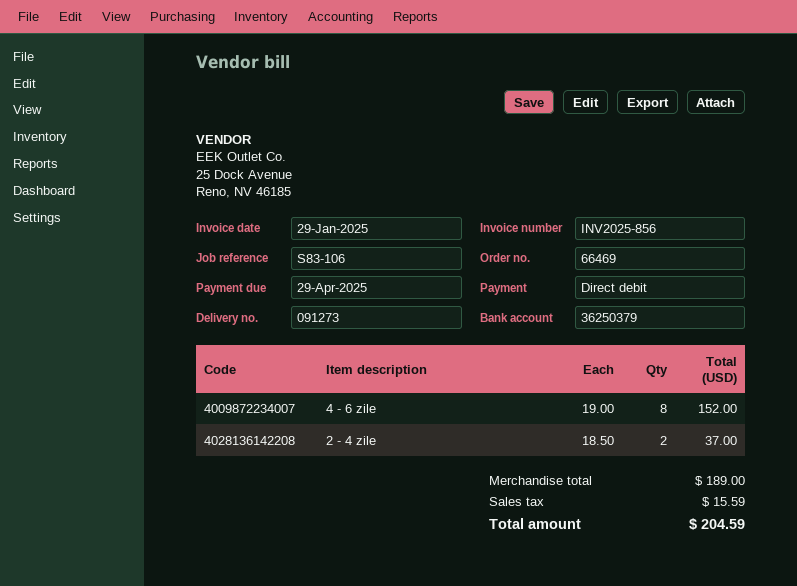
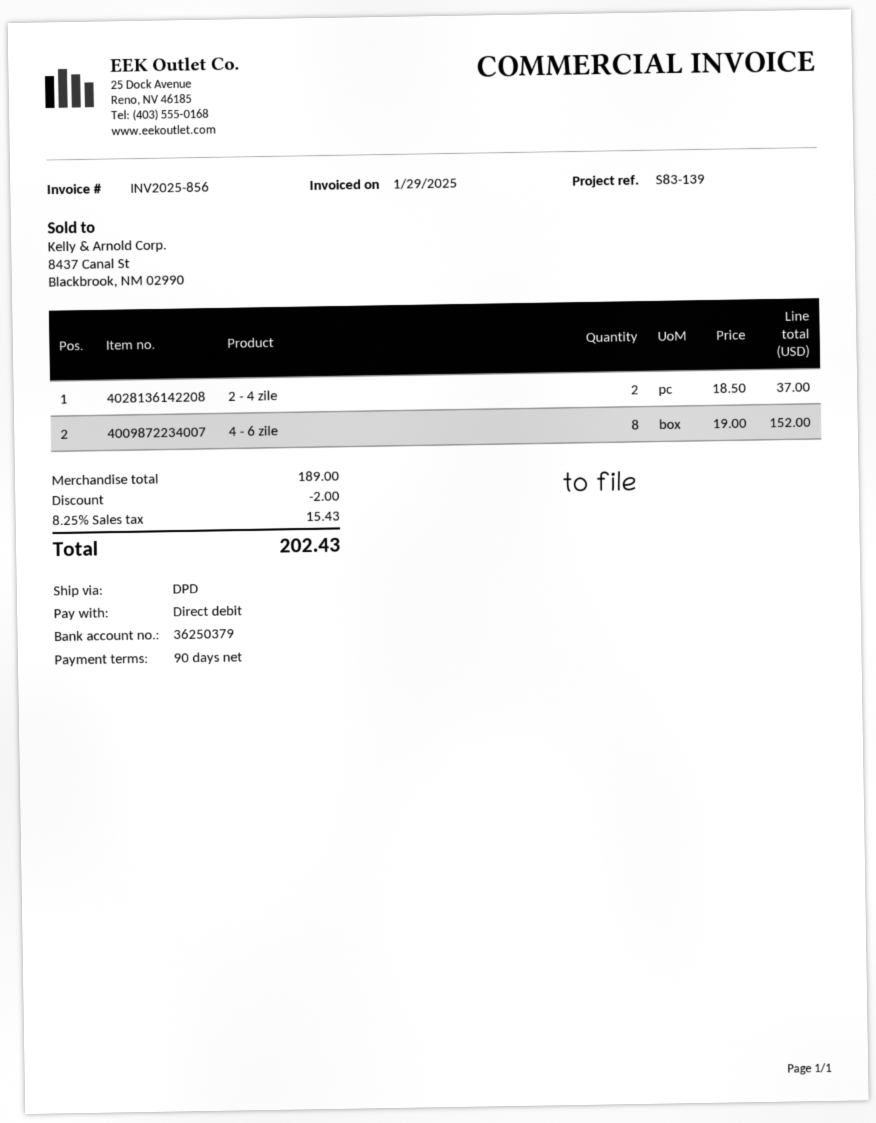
reference: S83-106 -> S83-139
discount: none -> 2.00
tax: 15.59 -> 15.43
total: 204.59 -> 202.43

